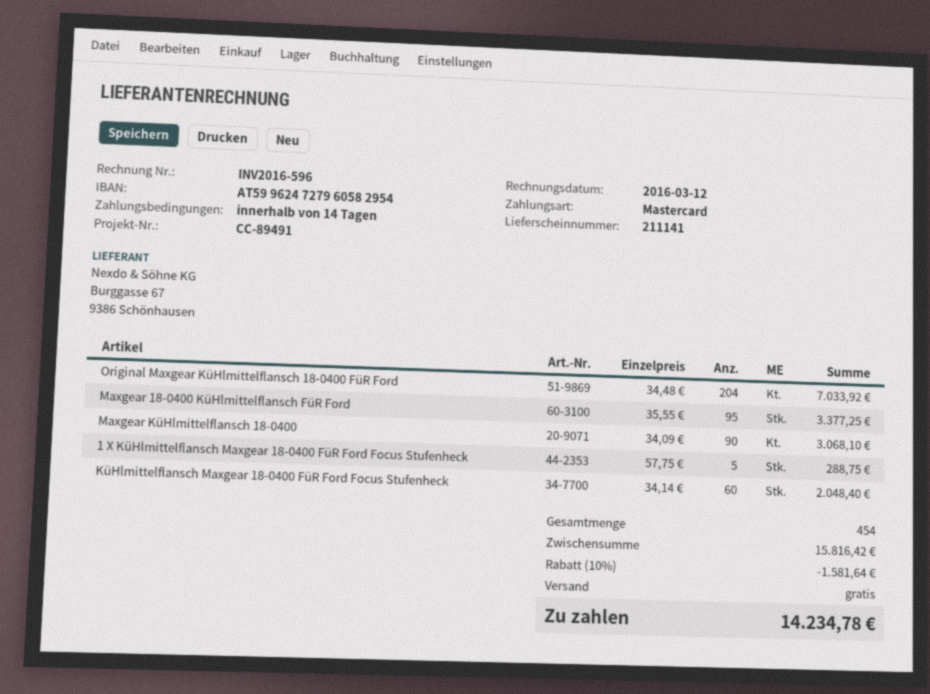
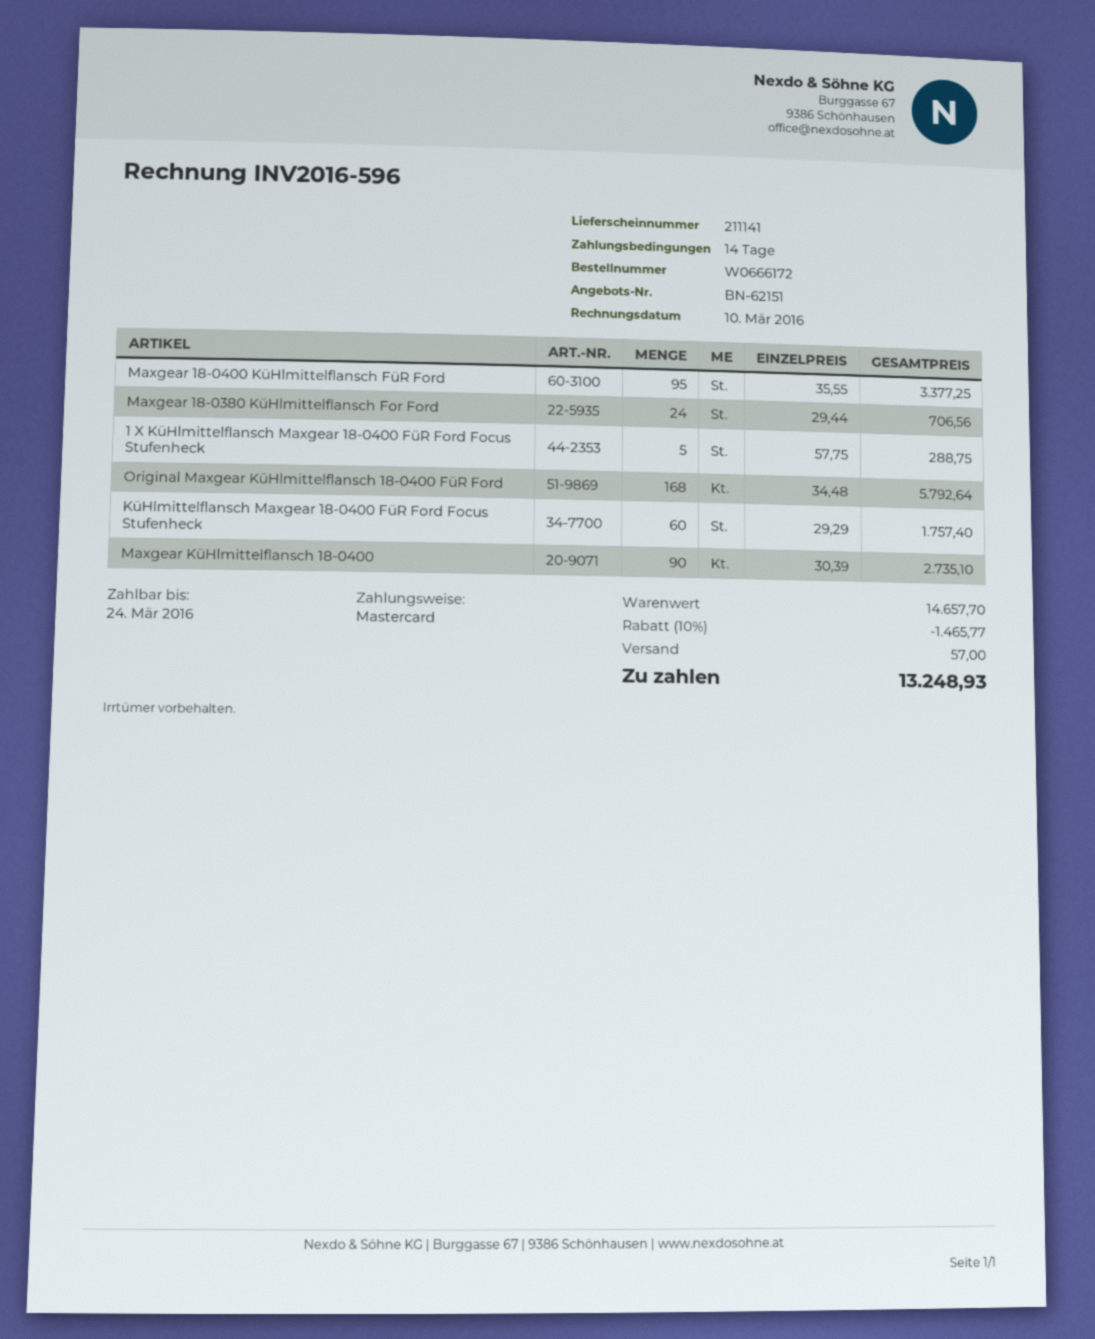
invoice date: 2016-03-12 -> 2016-03-10
Original Maxgear KüHlmittelflansch 18-0400 FüR Ford: 204 x 34.48 = 7033.92 -> 168 x 34.48 = 5792.64
Maxgear KüHlmittelflansch 18-0400: 90 x 34.09 = 3068.10 -> 90 x 30.39 = 2735.10
KüHlmittelflansch Maxgear 18-0400 FüR Ford Focus Stufenheck: 60 x 34.14 = 2048.40 -> 60 x 29.29 = 1757.40
Maxgear 18-0380 KüHlmittelflansch For Ford: none -> 24 x 29.44 = 706.56
subtotal: 15816.42 -> 14657.70
discount: 10% = 1581.64 -> 10% = 1465.77
shipping: 0.00 -> 57.00
total: 14234.78 -> 13248.93

